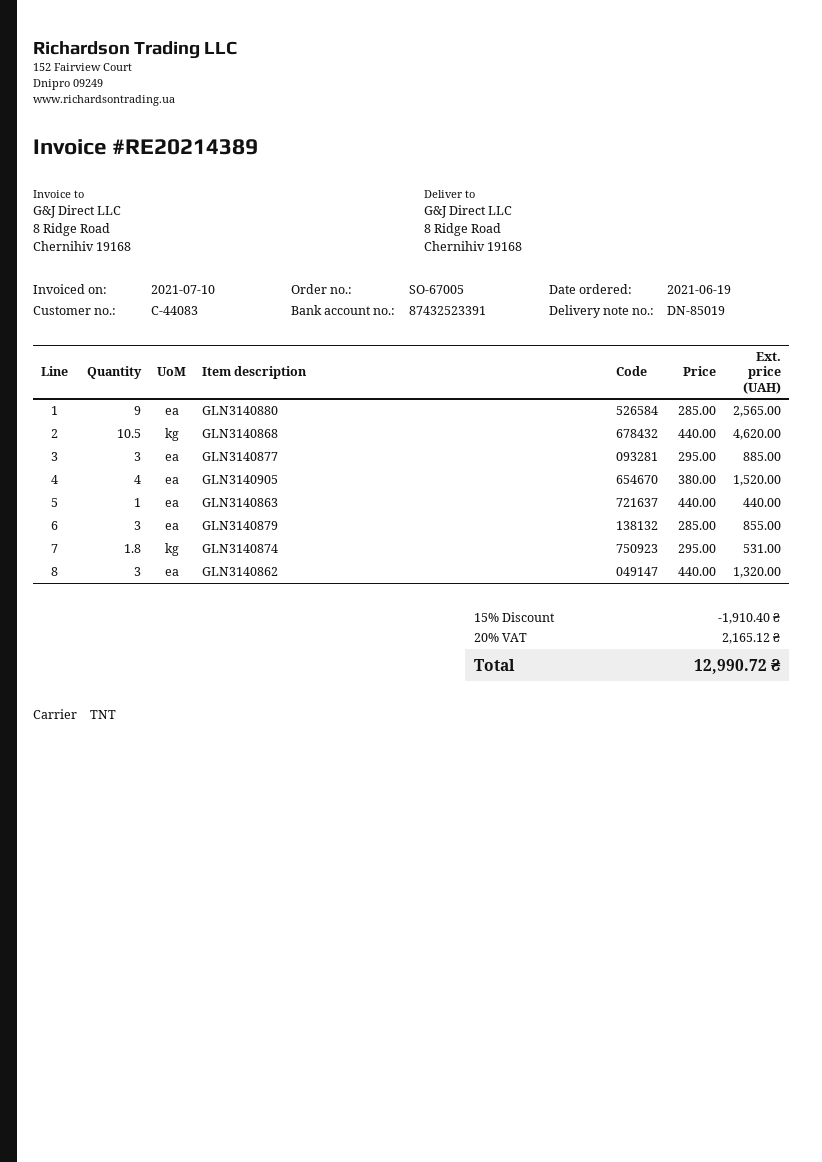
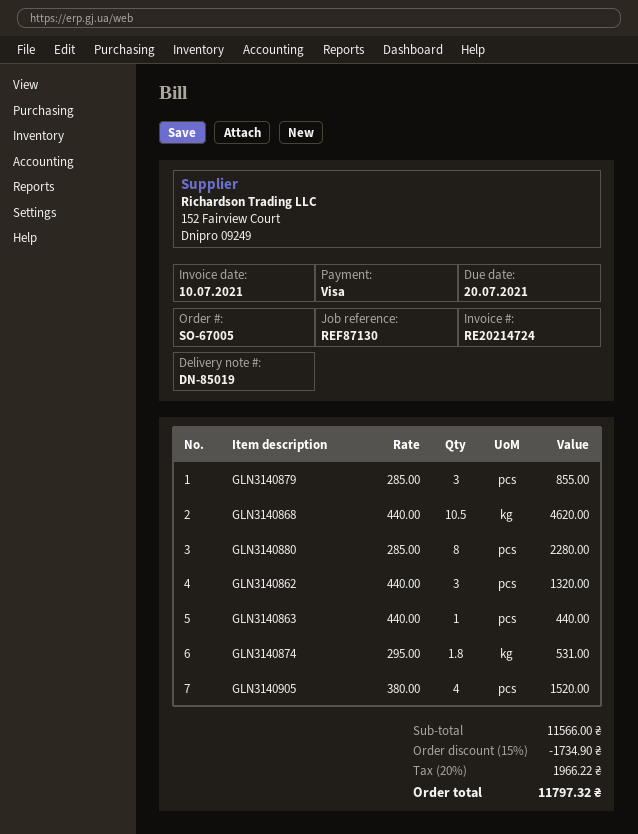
invoice number: RE20214389 -> RE20214724
GLN3140880: 9 x 285.00 = 2565.00 -> 8 x 285.00 = 2280.00
GLN3140877: 3 x 295.00 = 885.00 -> none
discount: 15% = 1910.40 -> 15% = 1734.90
tax: 20% = 2165.12 -> 20% = 1966.22
total: 12990.72 -> 11797.32

